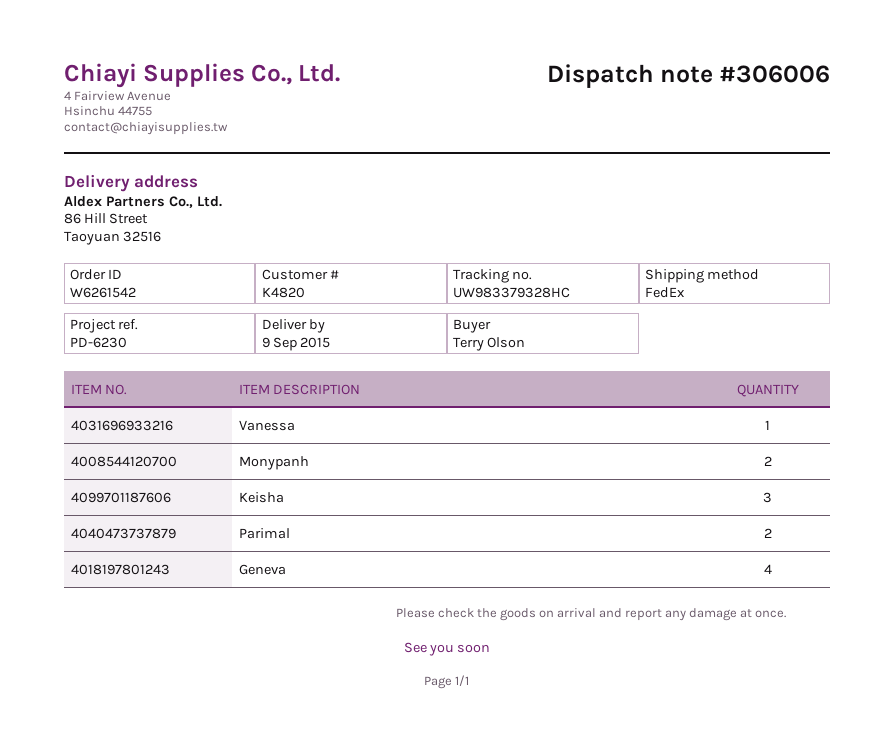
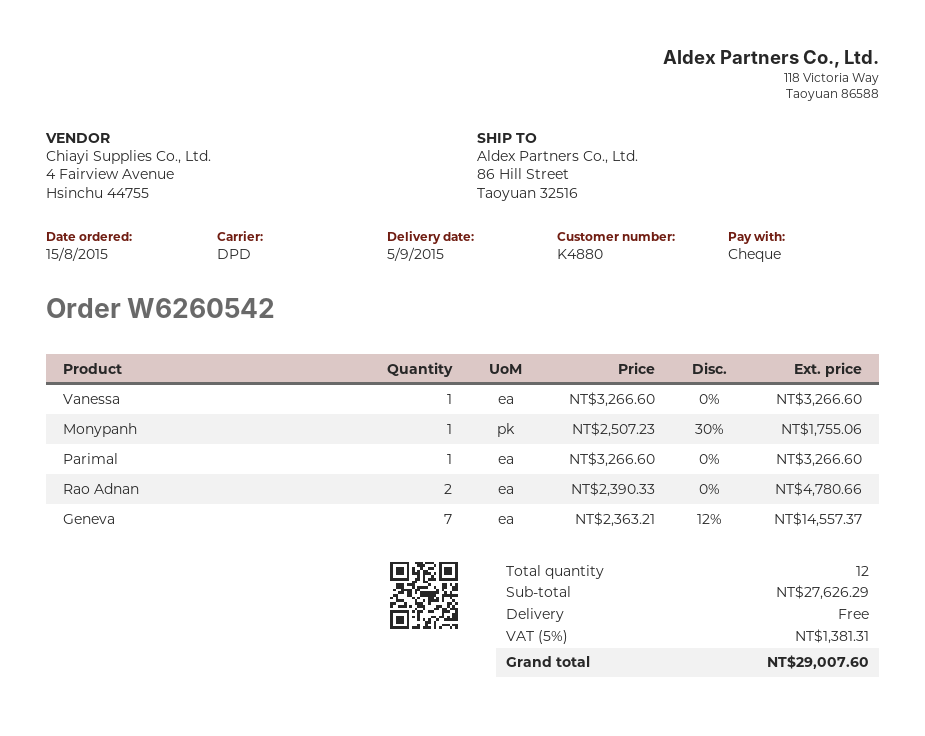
order number: W6261542 -> W6260542
delivery date: 2015-09-09 -> 2015-09-05
customer number: K4820 -> K4880
shipping method: FedEx -> DPD
Monypanh: 2 -> 1
Keisha: 3 -> none
Parimal: 2 -> 1
Geneva: 4 -> 7
Rao Adnan: none -> 2

